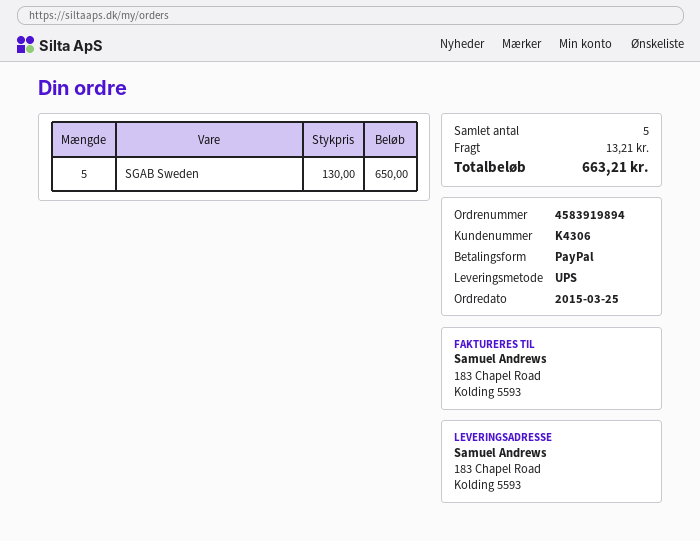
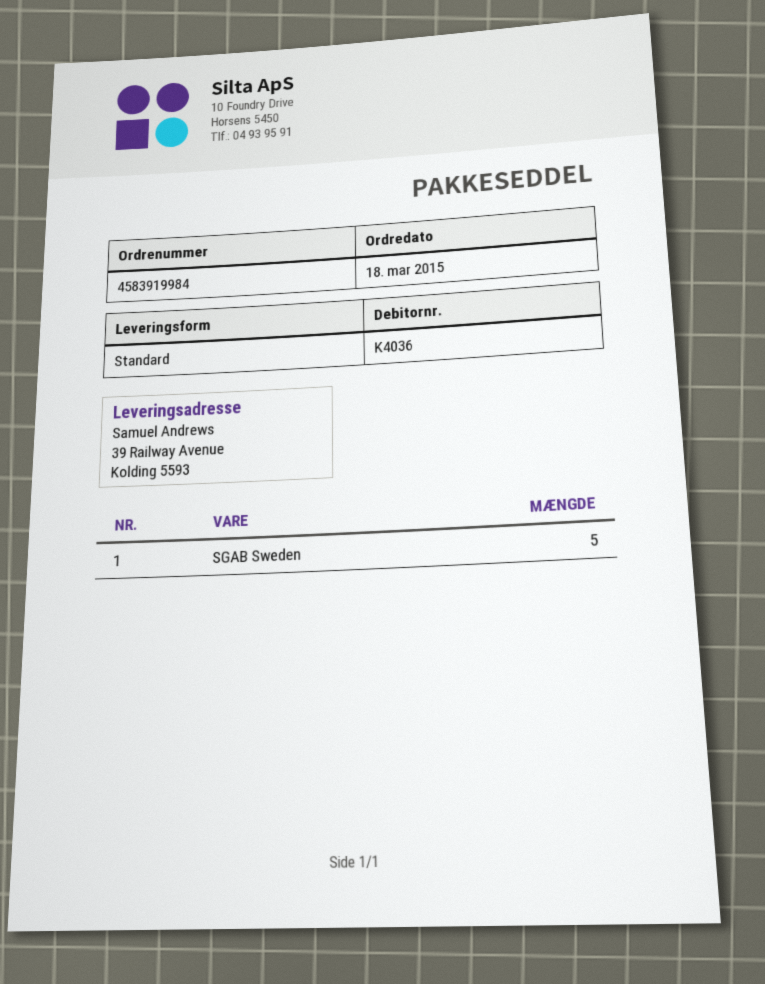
order number: 4583919894 -> 4583919984
order date: 2015-03-25 -> 2015-03-18
customer number: K4306 -> K4036
shipping method: UPS -> standard
ship to: 183 Chapel Road, Kolding 5593 -> 39 Railway Avenue, Kolding 5593

